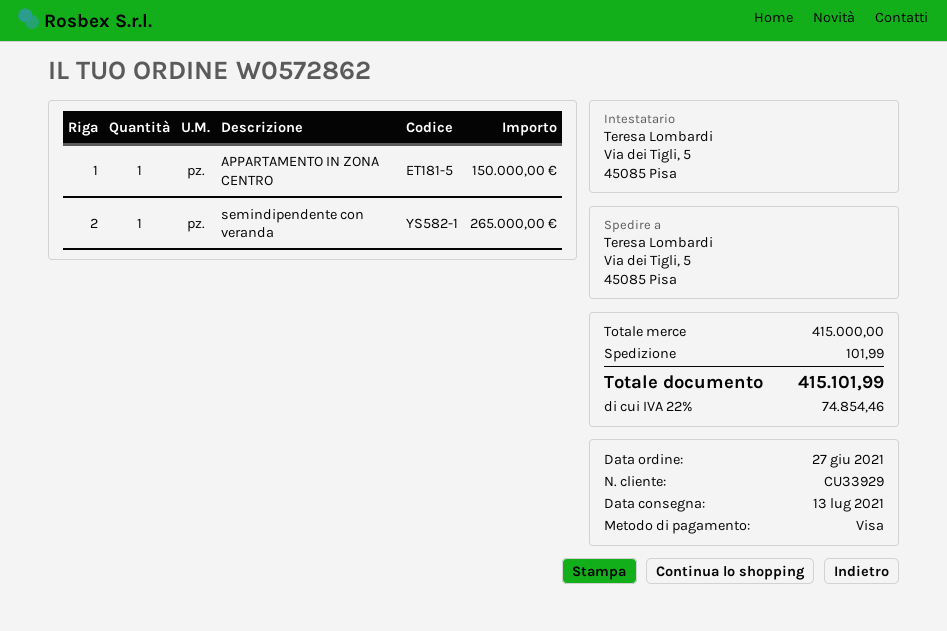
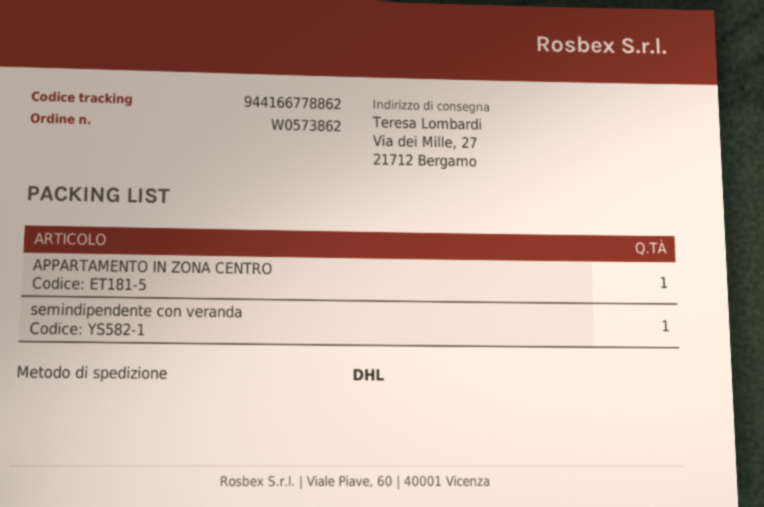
order number: W0572862 -> W0573862
ship to: Via dei Tigli, 5, 45085 Pisa -> Via dei Mille, 27, 21712 Bergamo

